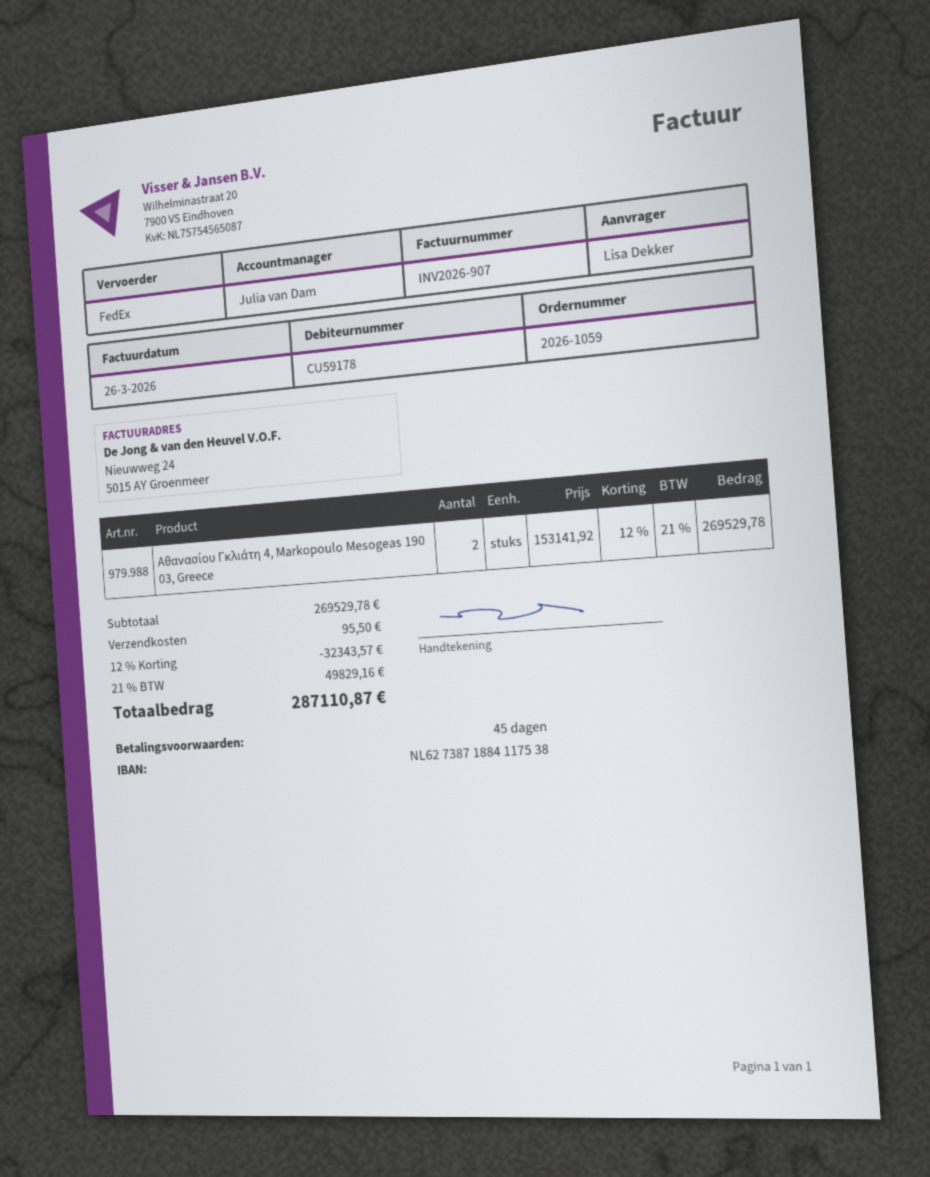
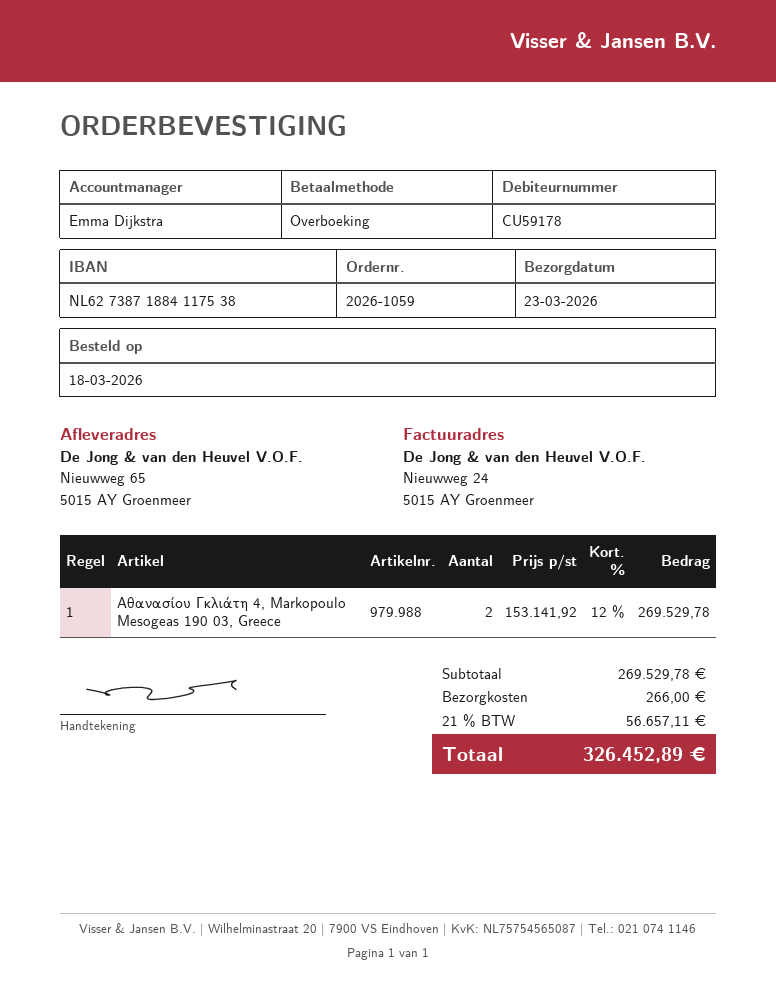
sales rep: Julia van Dam -> Emma Dijkstra
discount: 12% = 32343.57 -> none
shipping: 95.50 -> 266.00
tax: 21% = 49829.16 -> 21% = 56657.11
total: 287110.87 -> 326452.89

